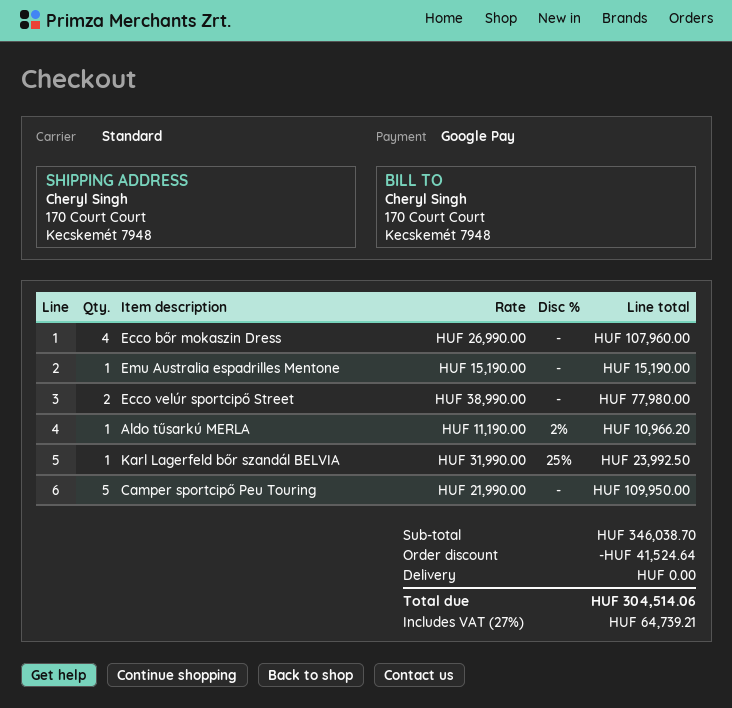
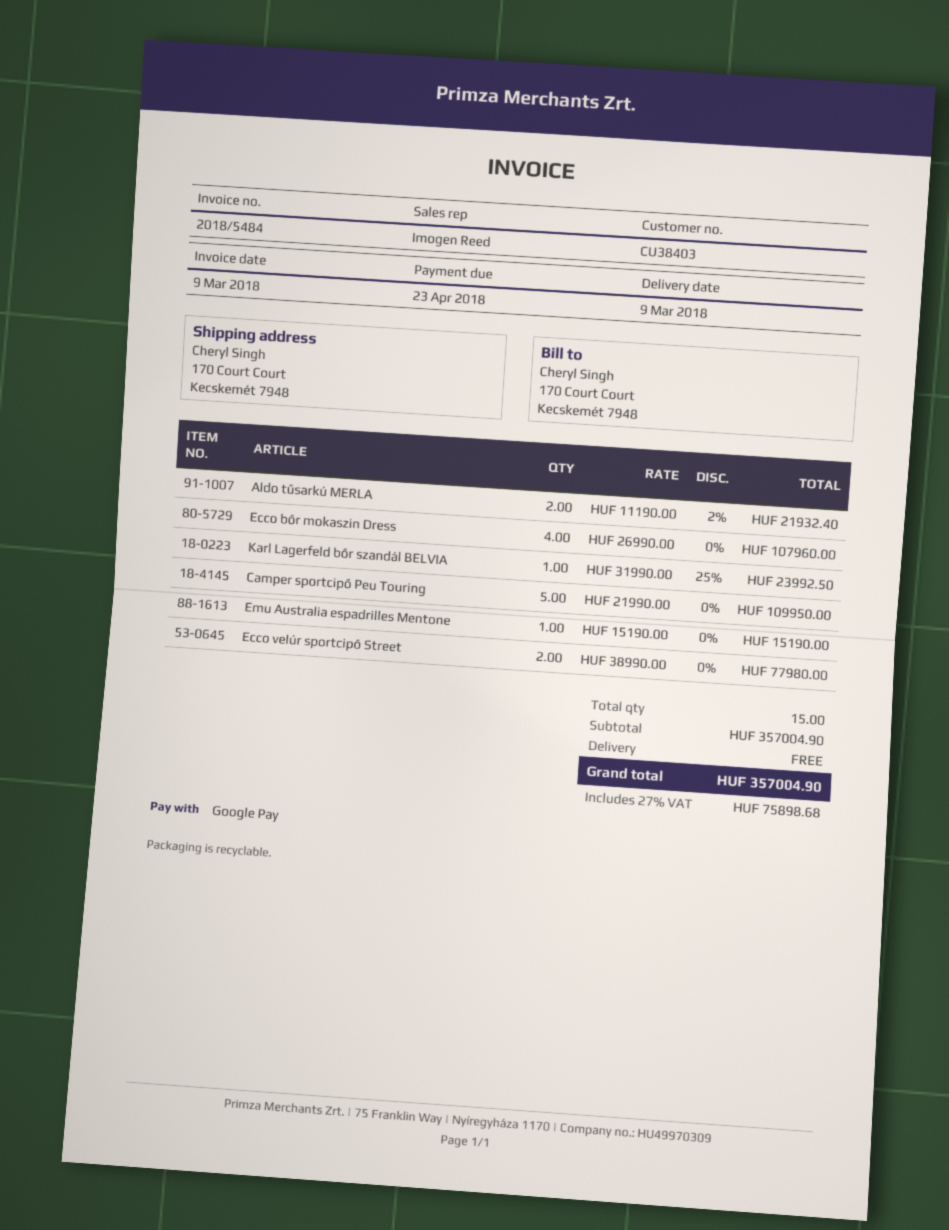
Aldo tűsarkú MERLA: 1 x 11190.00 - 2% = 10966.20 -> 2 x 11190.00 - 2% = 21932.40
subtotal: 346038.70 -> 357004.90
discount: 41524.64 -> none
tax: 27% = 64739.21 -> 27% = 75898.68
total: 304514.06 -> 357004.90

